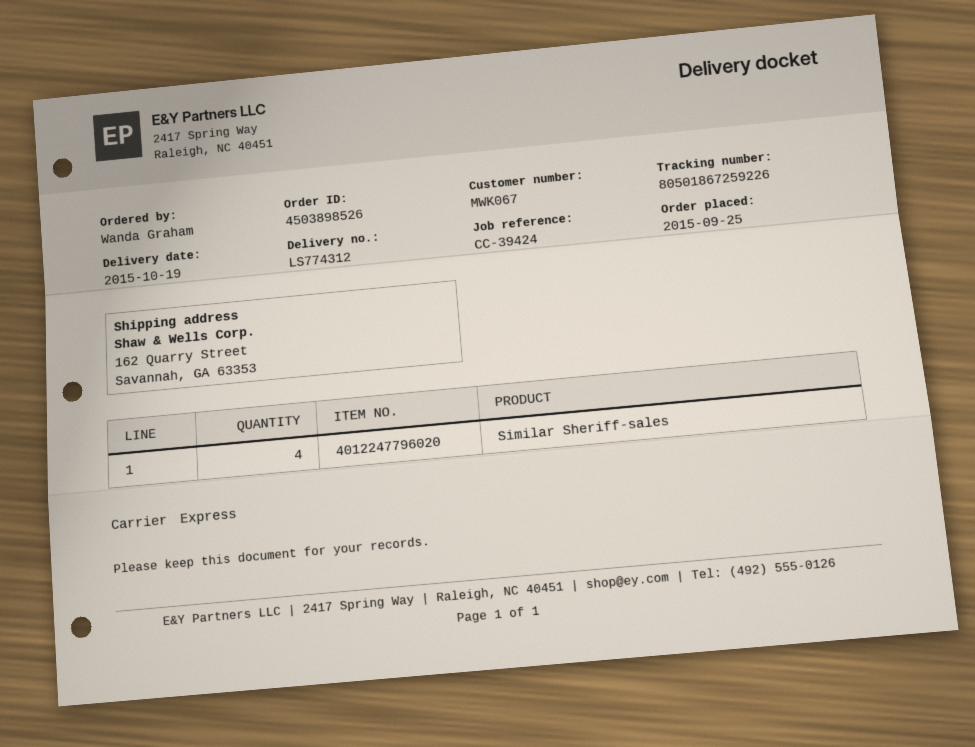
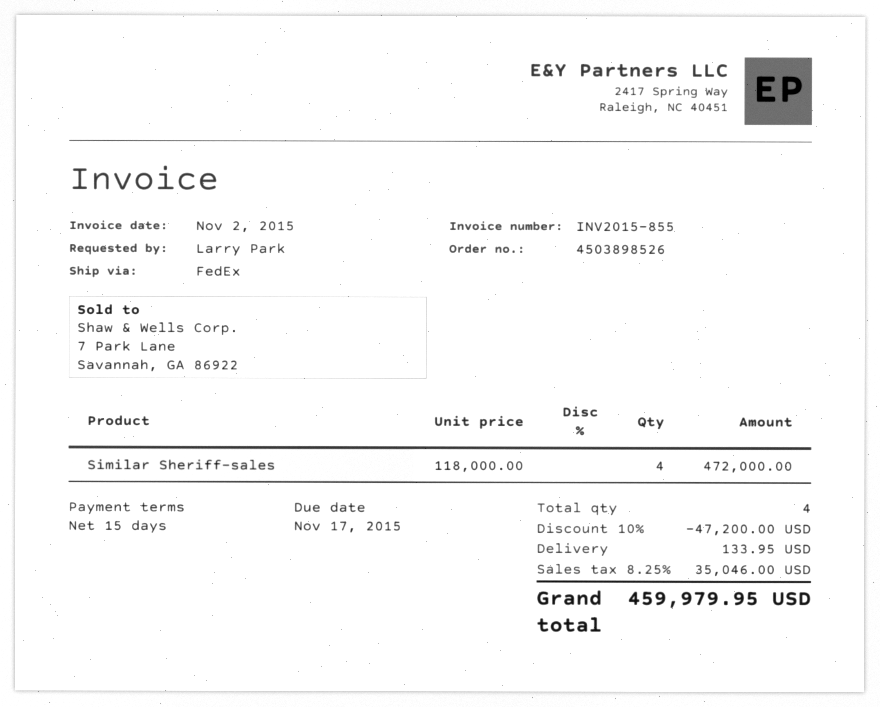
ordered by: Wanda Graham -> Larry Park
shipping method: express -> FedEx

